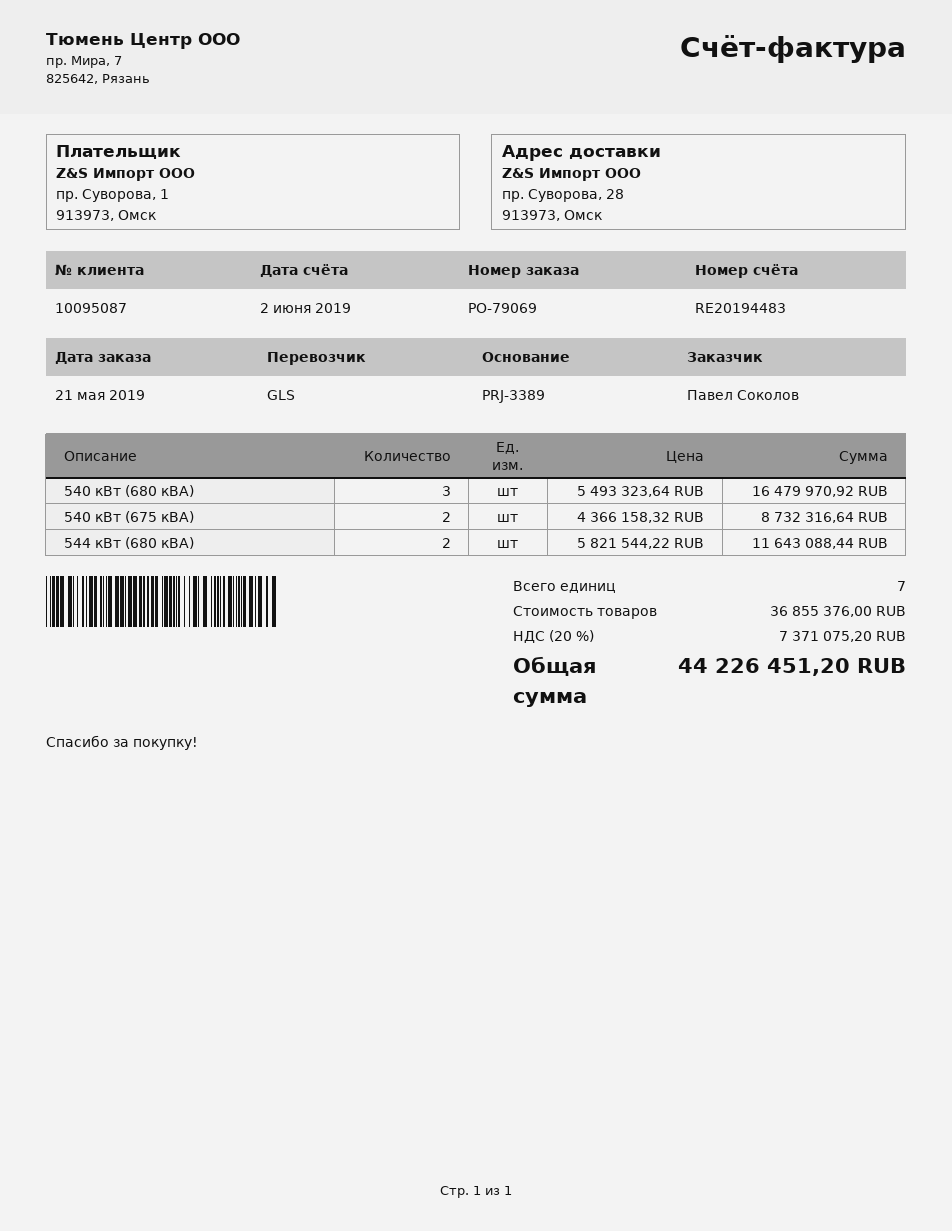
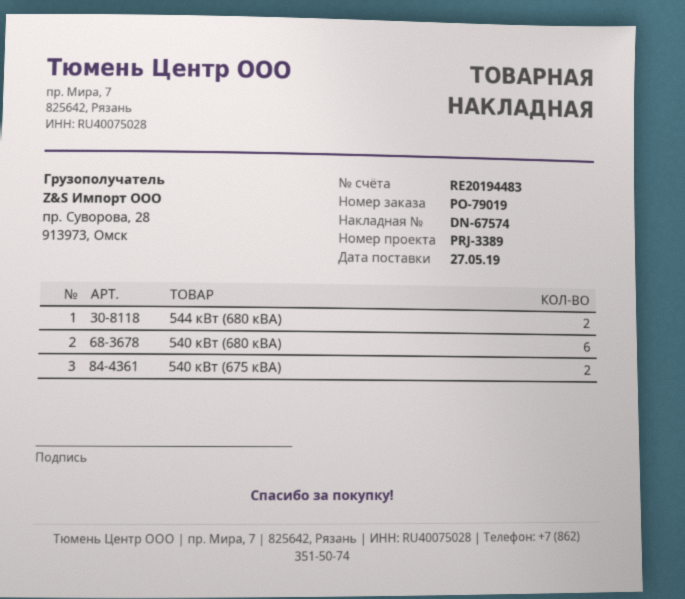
order number: PO-79069 -> PO-79019
540 кВт (680 кВА): 3 -> 6

